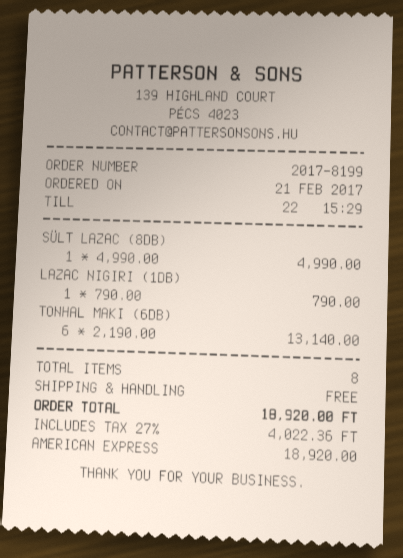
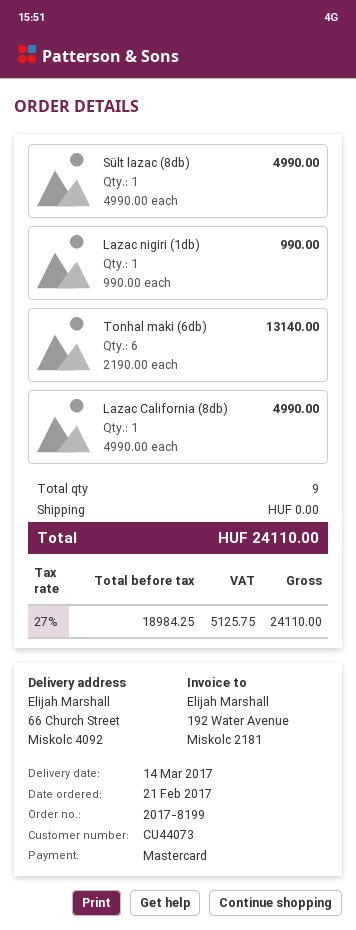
payment method: American Express -> Mastercard
LAZAC NIGIRI (1DB): 1 x 790.00 = 790.00 -> 1 x 990.00 = 990.00
Lazac California (8db): none -> 1 x 4990.00 = 4990.00
total quantity: 8 -> 9
tax: 27% = 4022.36 -> 27% = 5125.75
total: 18920.00 -> 24110.00

